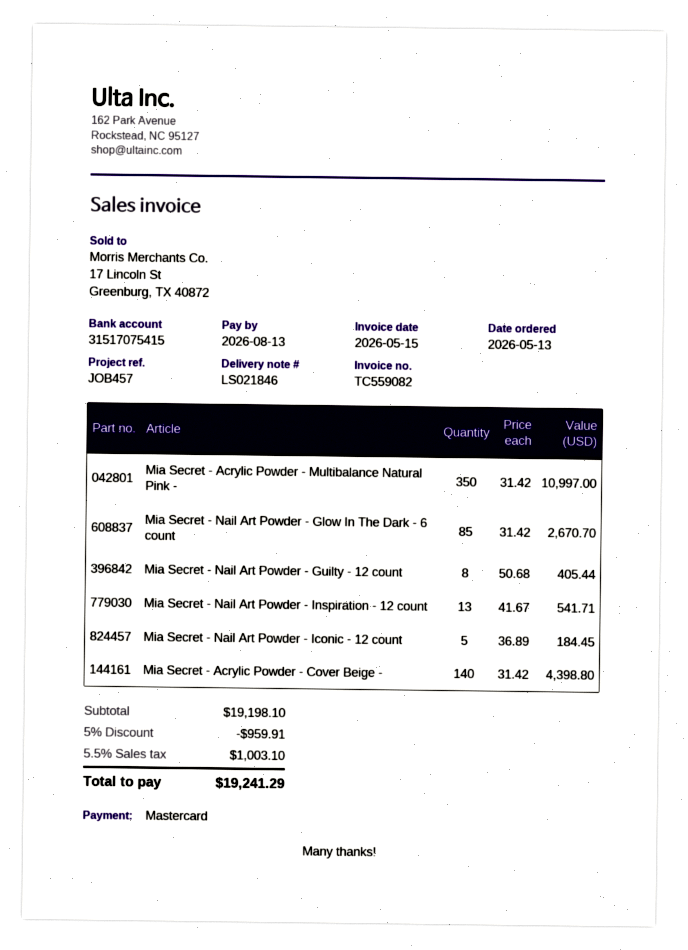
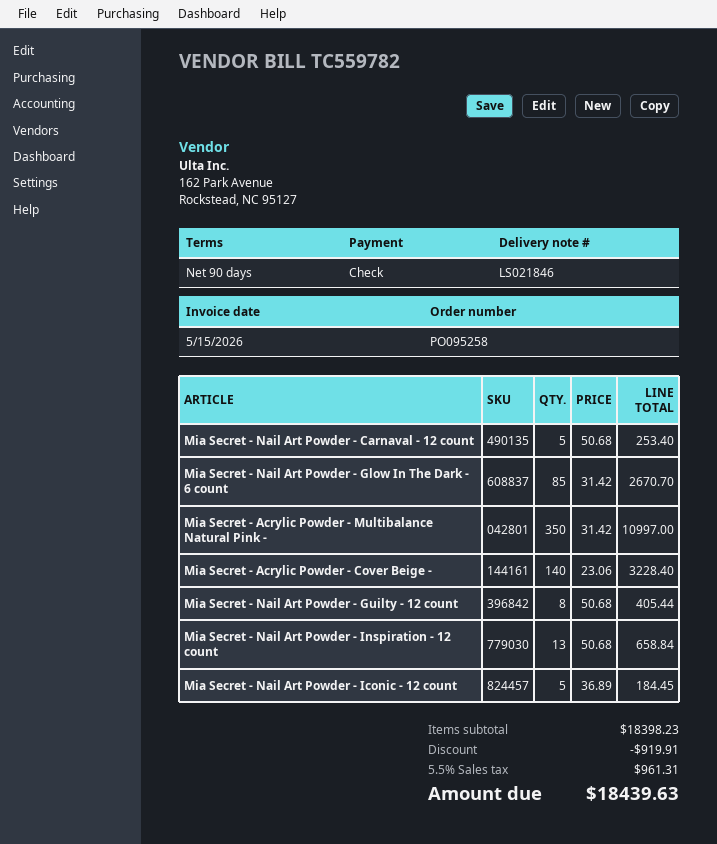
invoice number: TC559082 -> TC559782
payment method: Mastercard -> cheque
Mia Secret - Nail Art Powder - Inspiration - 12 count: 13 x 41.67 = 541.71 -> 13 x 50.68 = 658.84
Mia Secret - Acrylic Powder - Cover Beige -: 140 x 31.42 = 4398.80 -> 140 x 23.06 = 3228.40
Mia Secret - Nail Art Powder - Carnaval - 12 count: none -> 5 x 50.68 = 253.40
subtotal: 19198.10 -> 18398.23
discount: 959.91 -> 919.91
tax: 5.5% = 1003.10 -> 5.5% = 961.31
total: 19241.29 -> 18439.63

